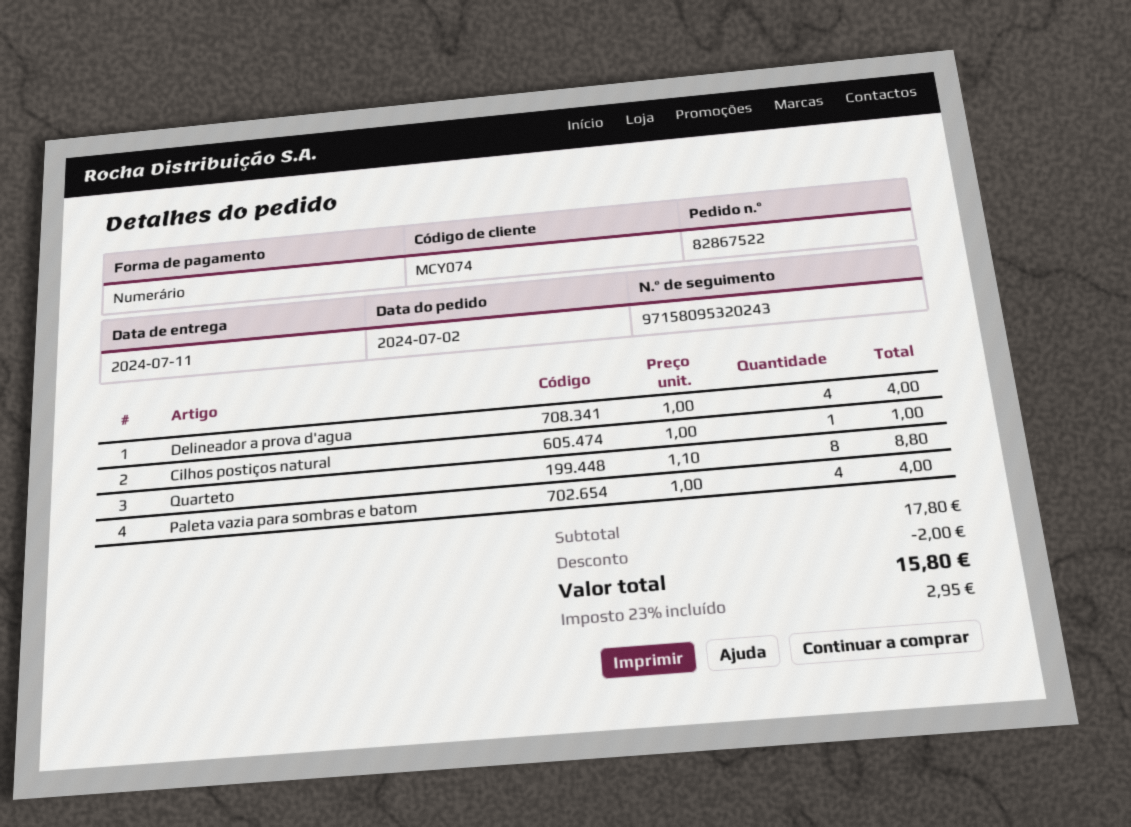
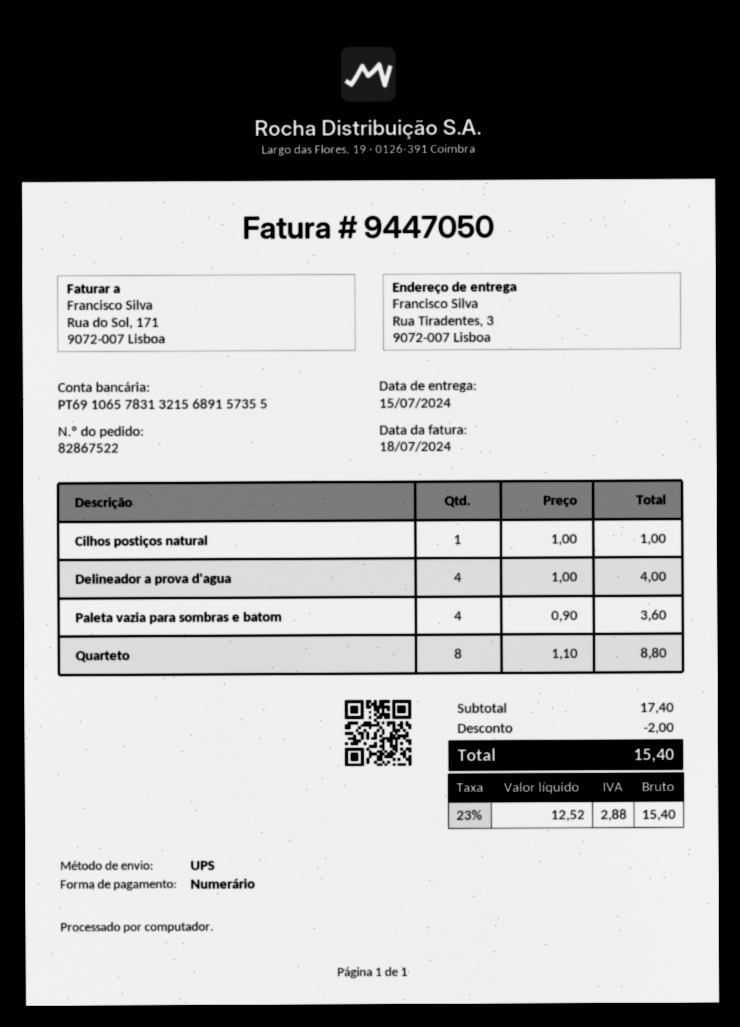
delivery date: 2024-07-11 -> 2024-07-15
Paleta vazia para sombras e batom: 4 x 1.00 = 4.00 -> 4 x 0.90 = 3.60
subtotal: 17.80 -> 17.40
tax: 23% = 2.95 -> 23% = 2.88
total: 15.80 -> 15.40

